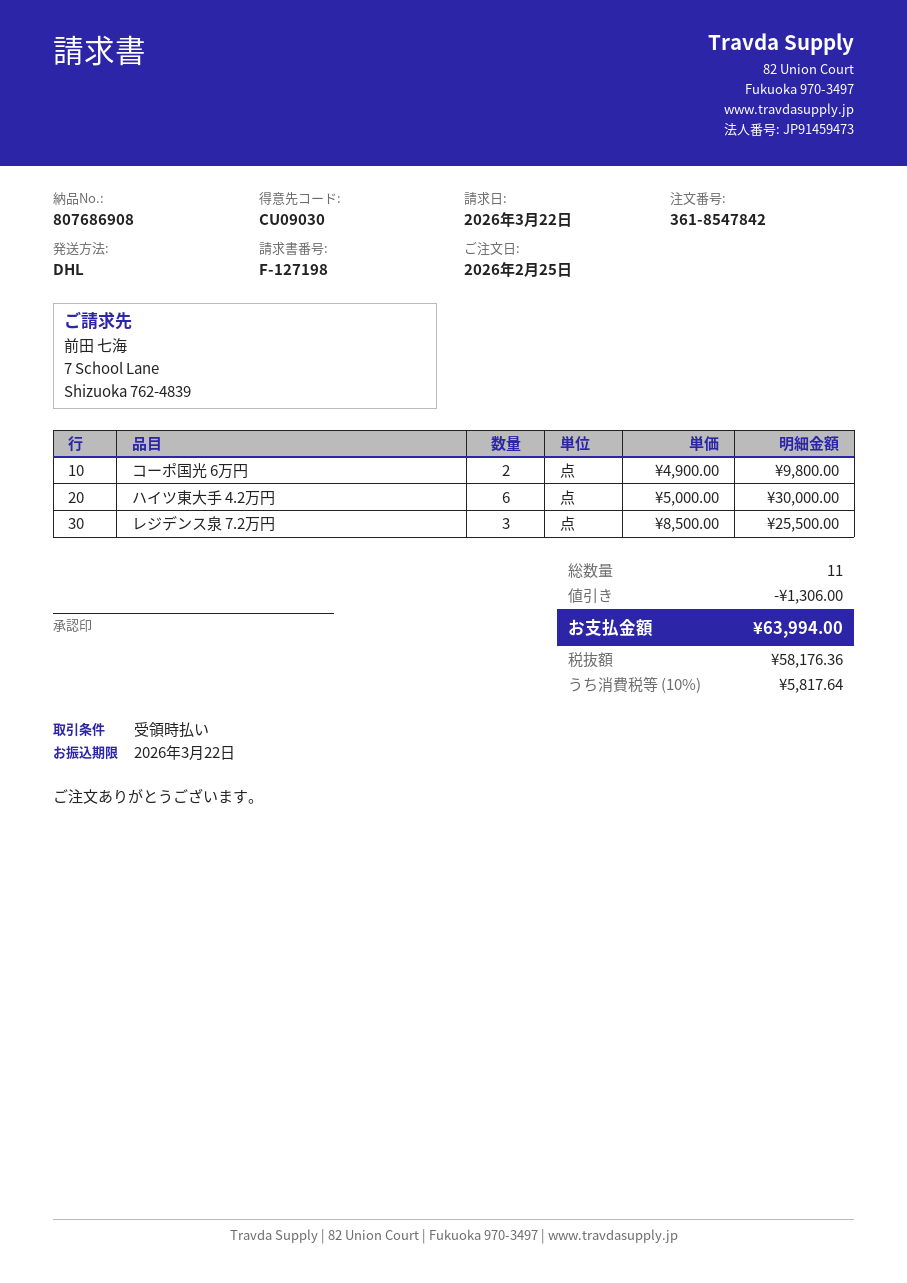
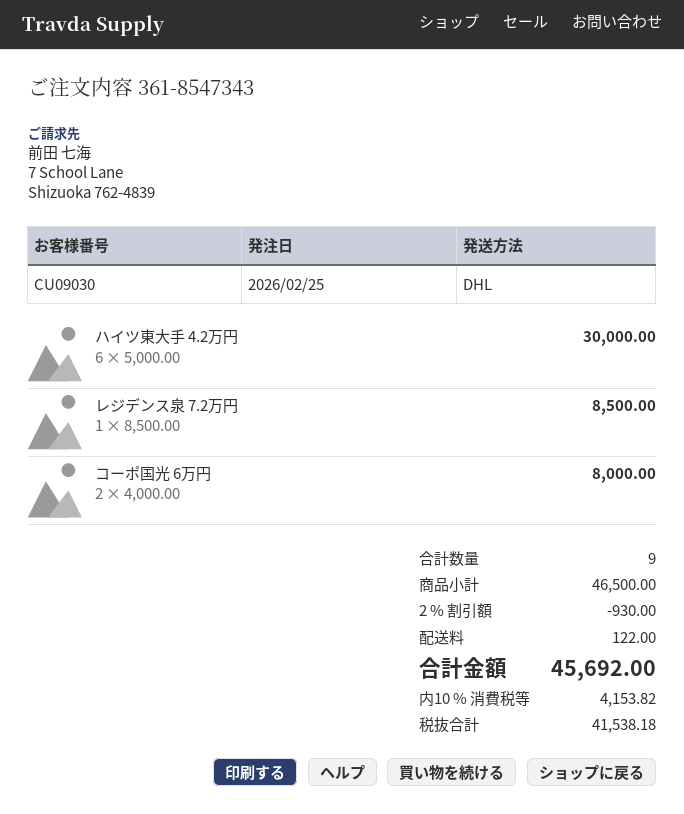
order number: 361-8547842 -> 361-8547343
コーポ国光 6万円: 2 x 4900.00 = 9800.00 -> 2 x 4000.00 = 8000.00
レジデンス泉 7.2万円: 3 x 8500.00 = 25500.00 -> 1 x 8500.00 = 8500.00
total quantity: 11 -> 9
discount: 1306.00 -> 930.00
shipping: none -> 122.00
net: 58176.36 -> 41538.18
tax: 10% = 5817.64 -> 10% = 4153.82
total: 63994.00 -> 45692.00

